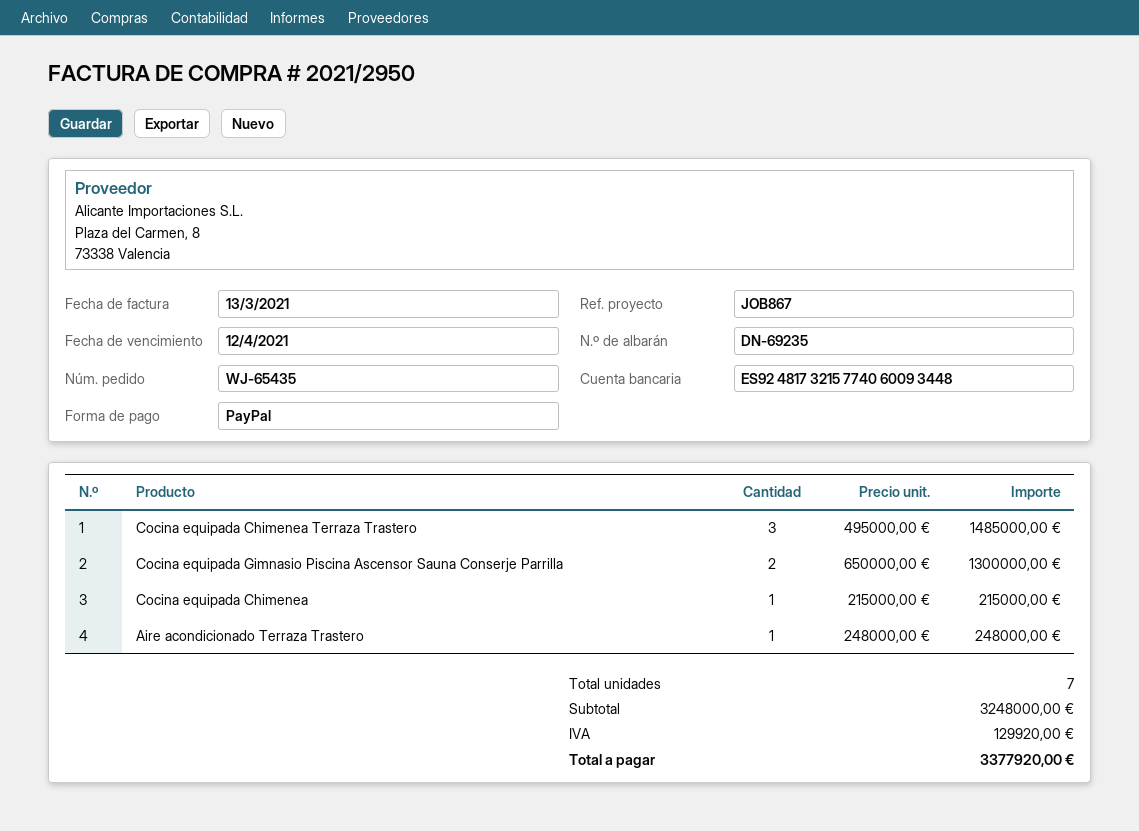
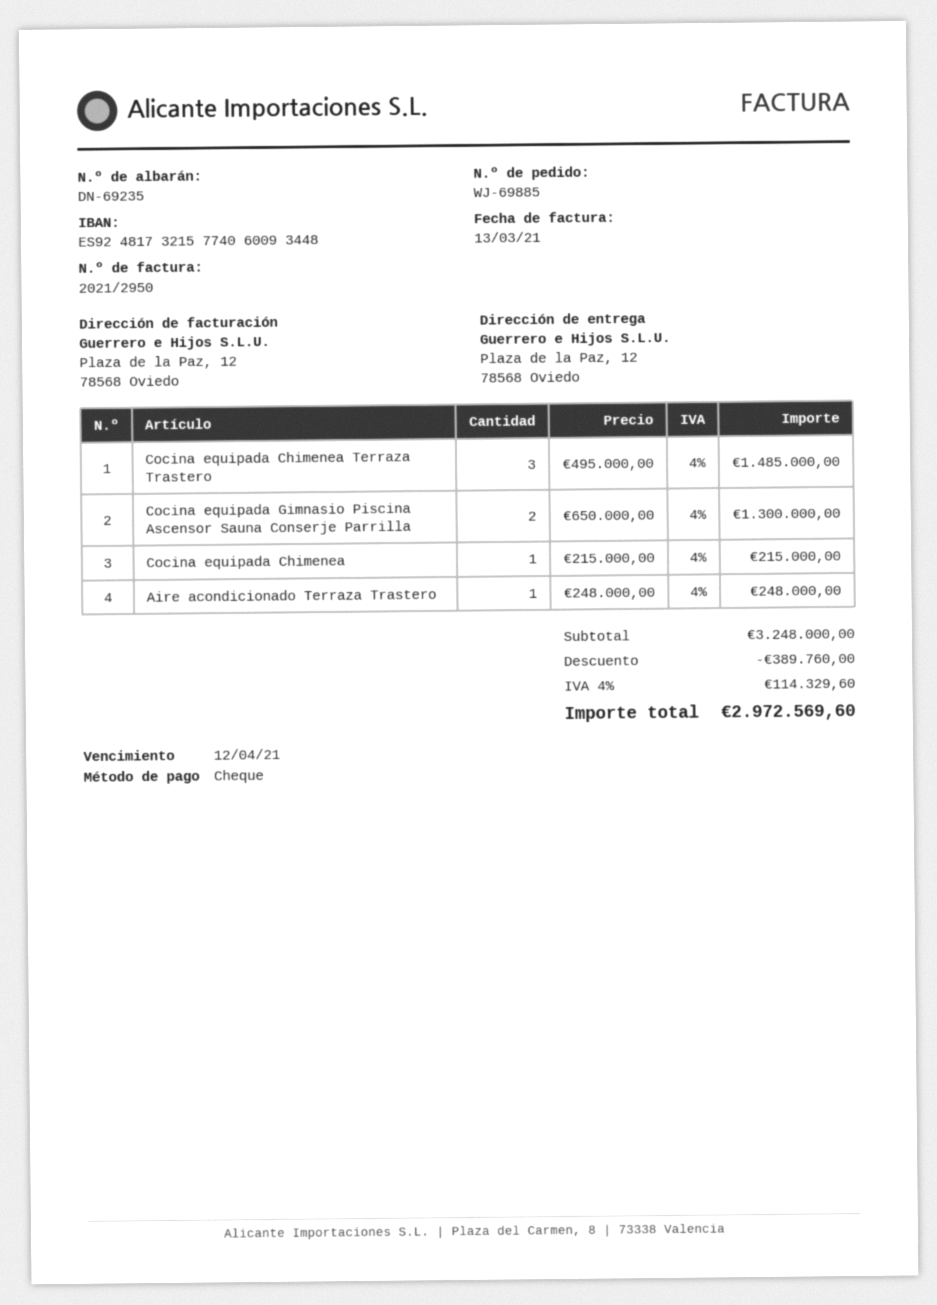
order number: WJ-65435 -> WJ-69885
payment method: PayPal -> cheque
discount: none -> 389760.00
tax: 129920.00 -> 114329.60
total: 3377920.00 -> 2972569.60

